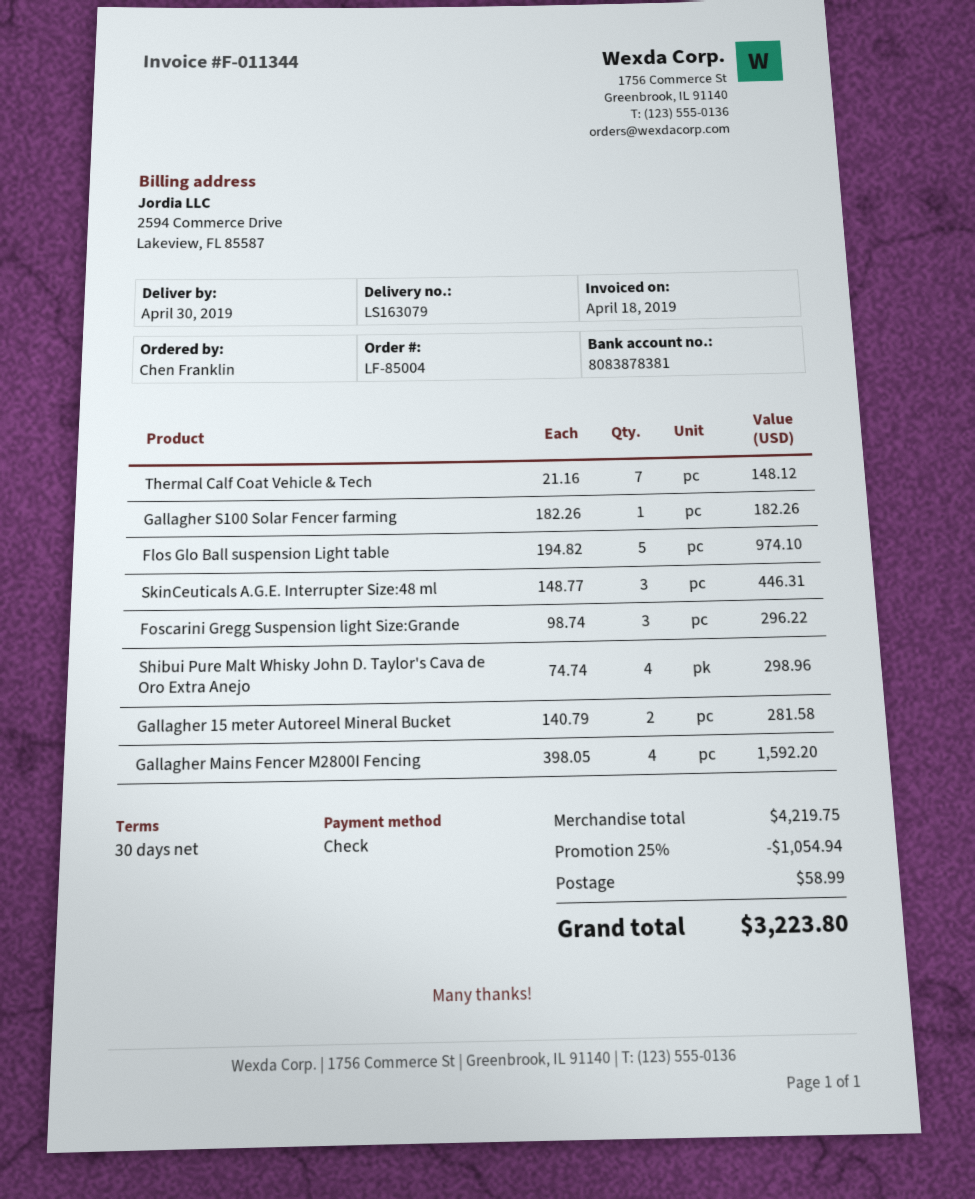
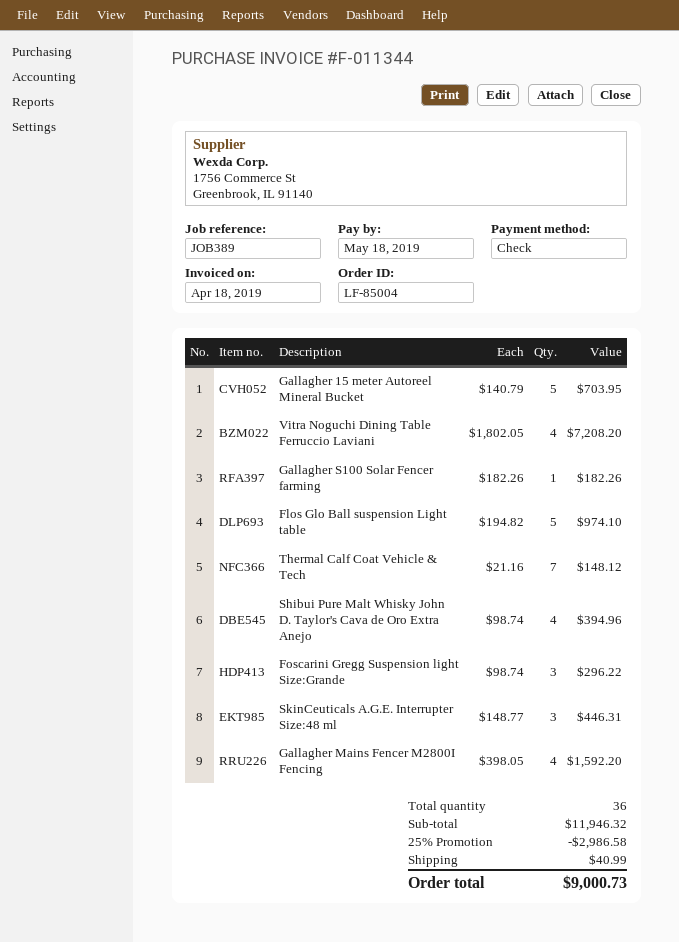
Shibui Pure Malt Whisky John D. Taylor's Cava de Oro Extra Anejo: 4 x 74.74 = 298.96 -> 4 x 98.74 = 394.96
Gallagher 15 meter Autoreel Mineral Bucket: 2 x 140.79 = 281.58 -> 5 x 140.79 = 703.95
Vitra Noguchi Dining Table Ferruccio Laviani: none -> 4 x 1802.05 = 7208.20
subtotal: 4219.75 -> 11946.32
discount: 25% = 1054.94 -> 25% = 2986.58
shipping: 58.99 -> 40.99
total: 3223.80 -> 9000.73

